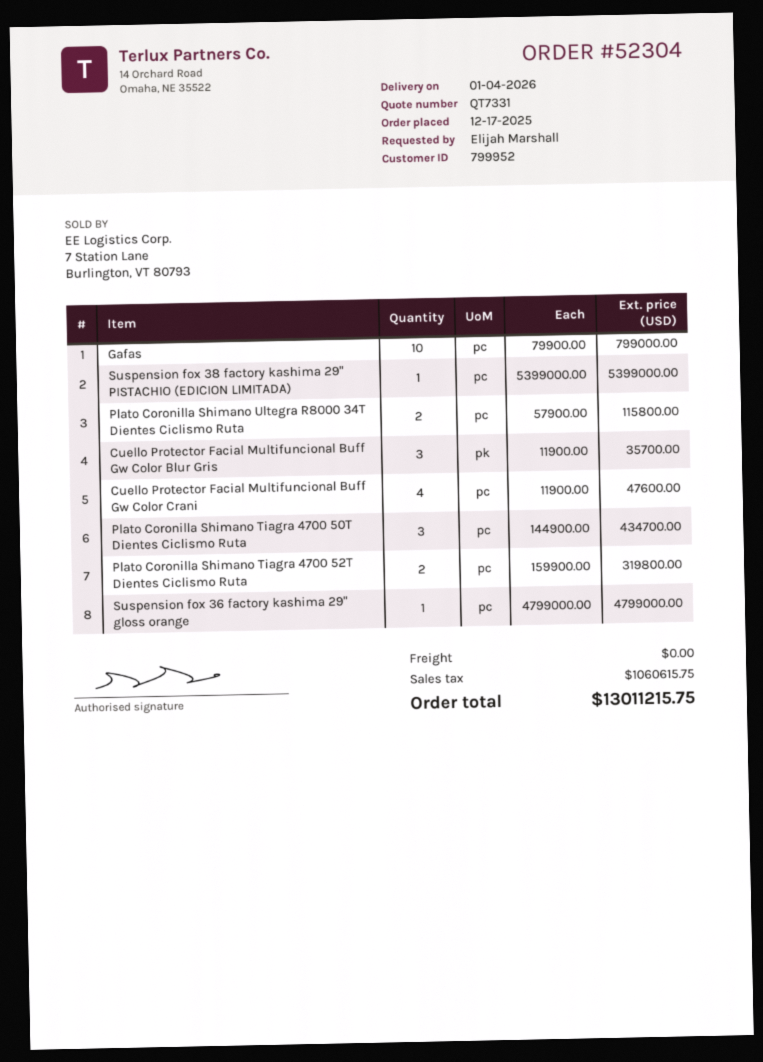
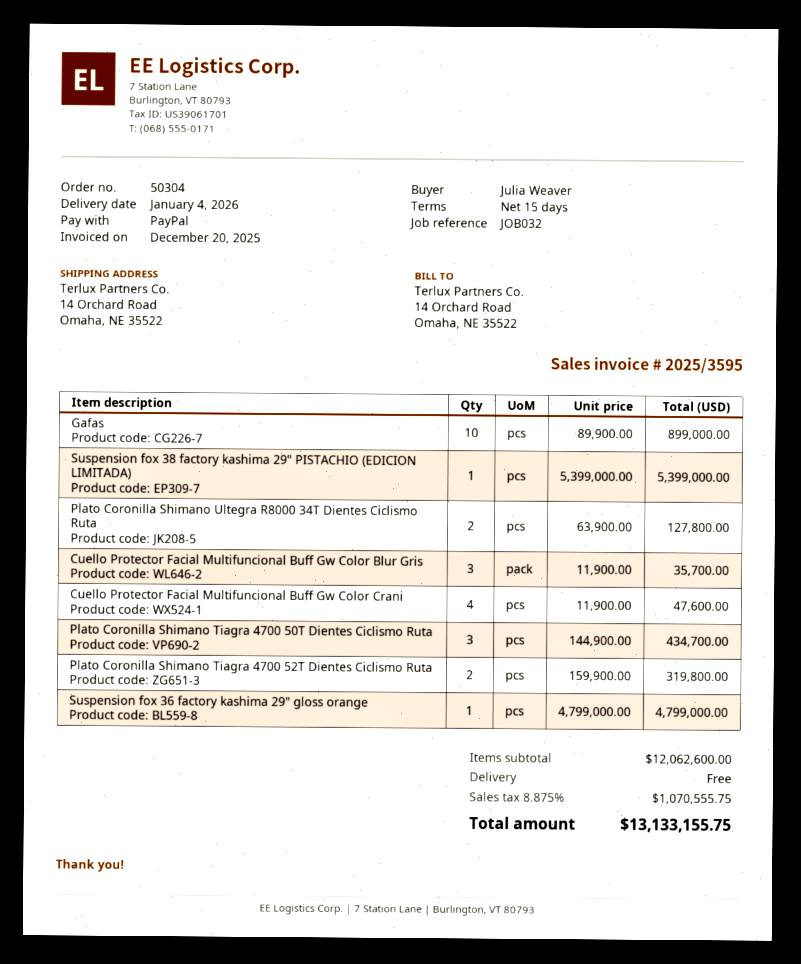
order number: 52304 -> 50304
ordered by: Elijah Marshall -> Julia Weaver
Gafas: 10 x 79900.00 = 799000.00 -> 10 x 89900.00 = 899000.00
Plato Coronilla Shimano Ultegra R8000 34T Dientes Ciclismo Ruta: 2 x 57900.00 = 115800.00 -> 2 x 63900.00 = 127800.00
tax: 1060615.75 -> 1070555.75
total: 13011215.75 -> 13133155.75

